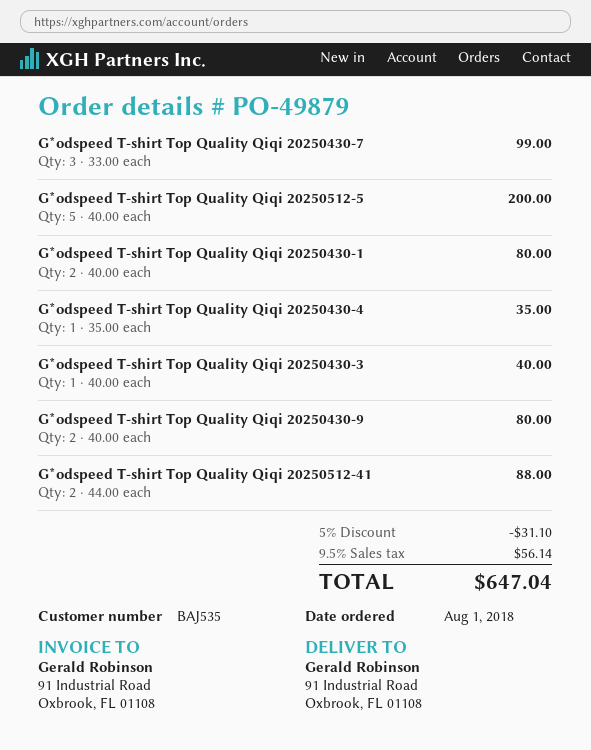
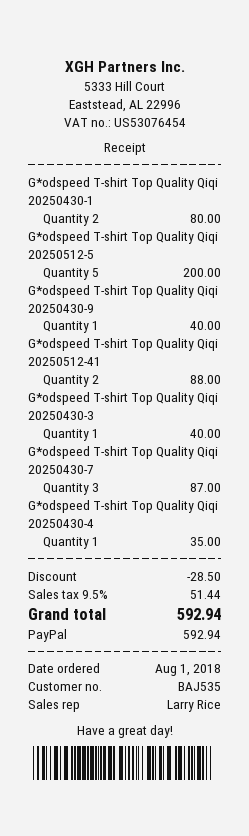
G*odspeed T-shirt Top Quality Qiqi 20250430-7: 3 for 99.00 -> 3 for 87.00
G*odspeed T-shirt Top Quality Qiqi 20250430-9: 2 for 80.00 -> 1 for 40.00
discount: 31.10 -> 28.50
tax: 9.5% = 56.14 -> 9.5% = 51.44
total: 647.04 -> 592.94

